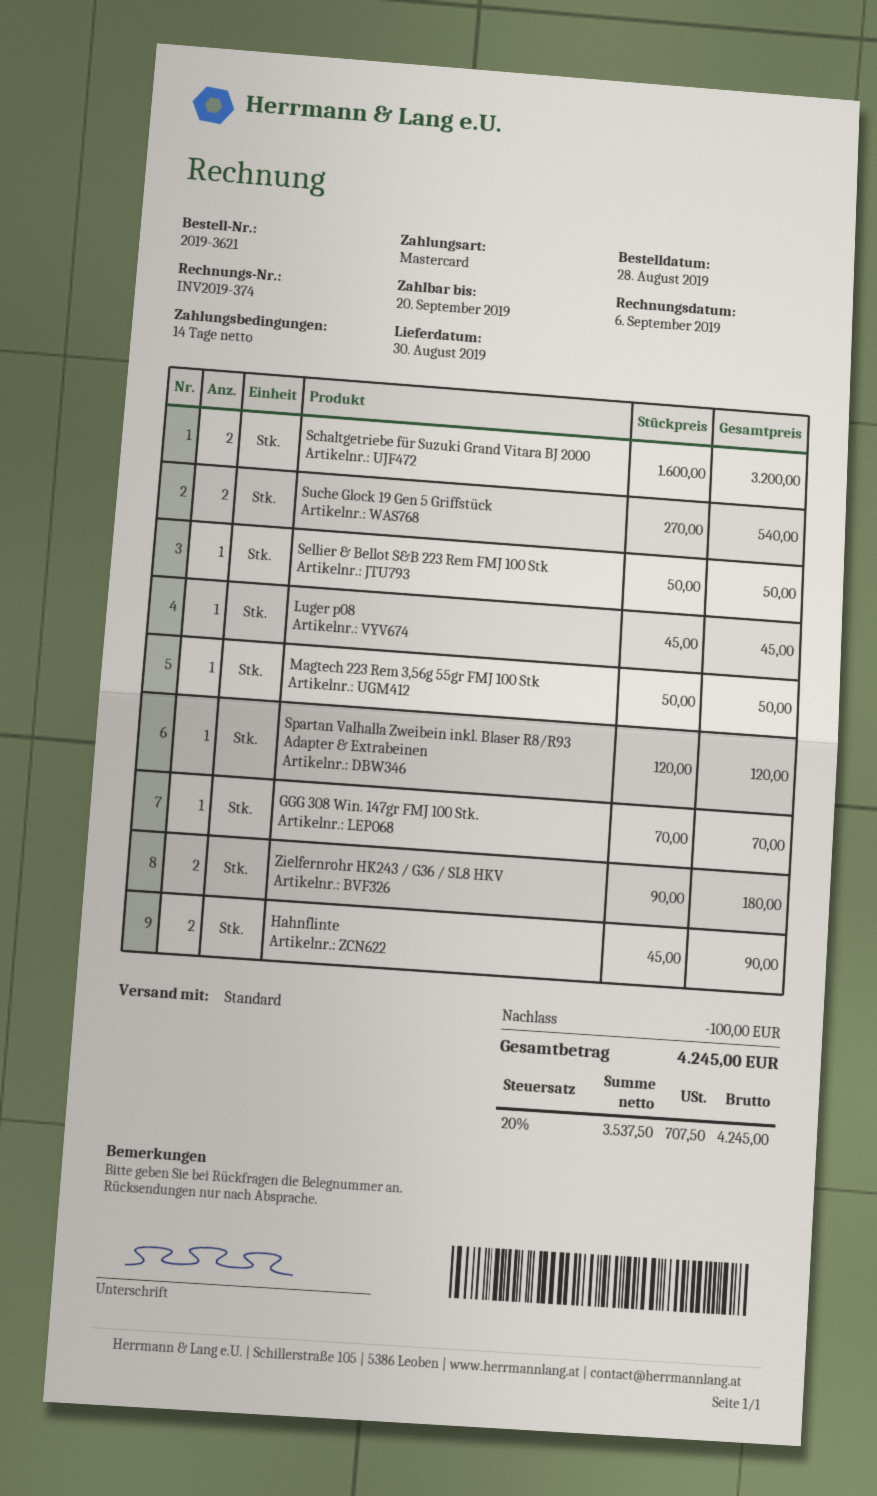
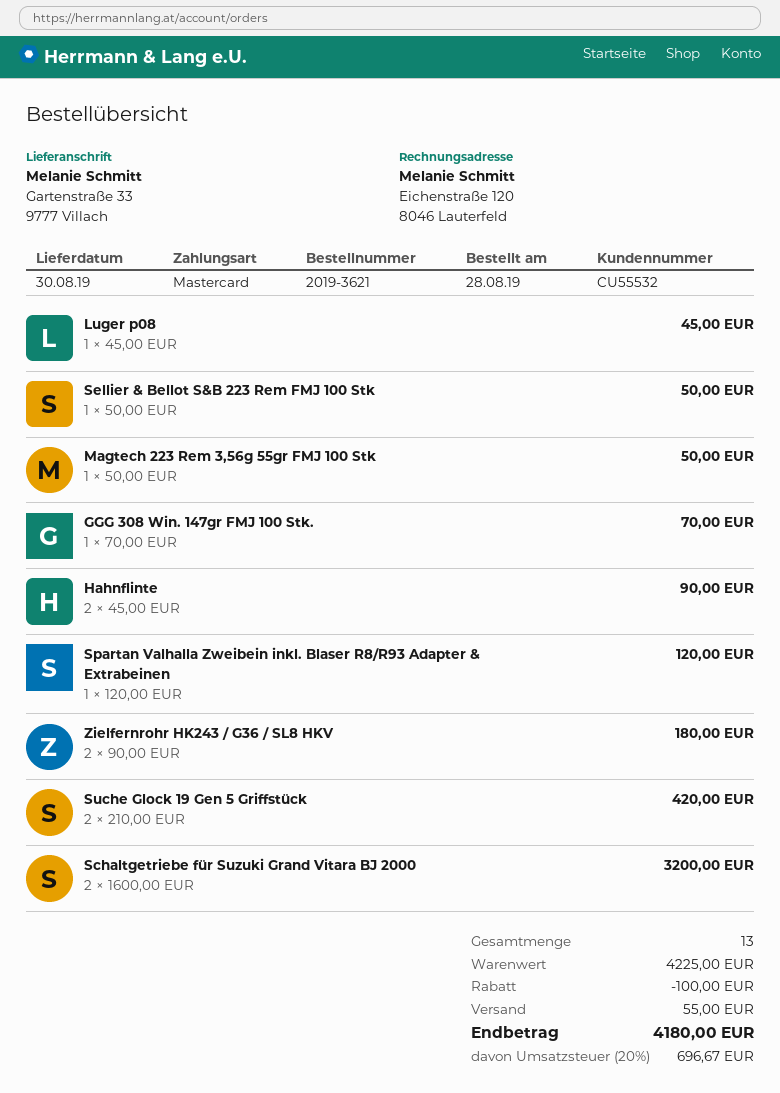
Suche Glock 19 Gen 5 Griffstück: 2 x 270.00 = 540.00 -> 2 x 210.00 = 420.00
shipping: none -> 55.00
tax: 20% = 707.50 -> 20% = 696.67
total: 4245.00 -> 4180.00

